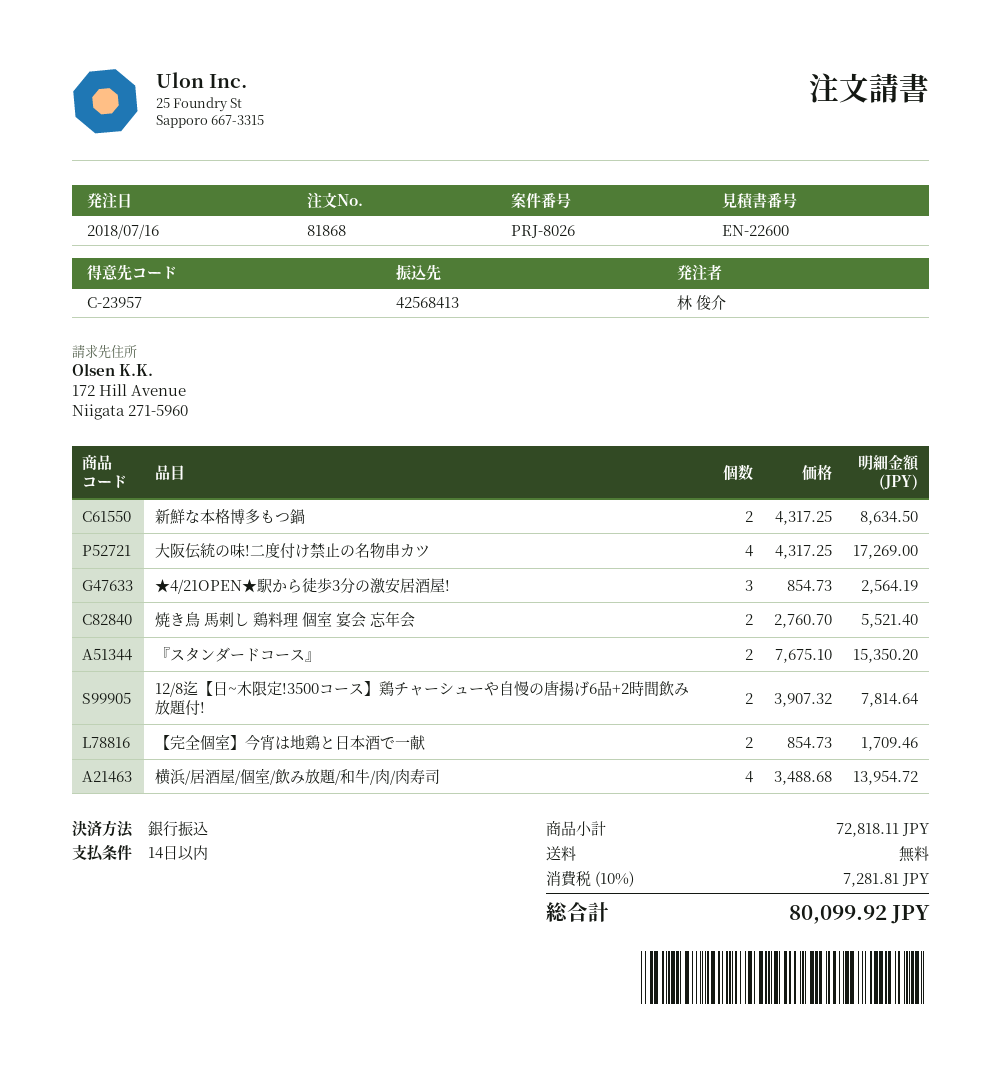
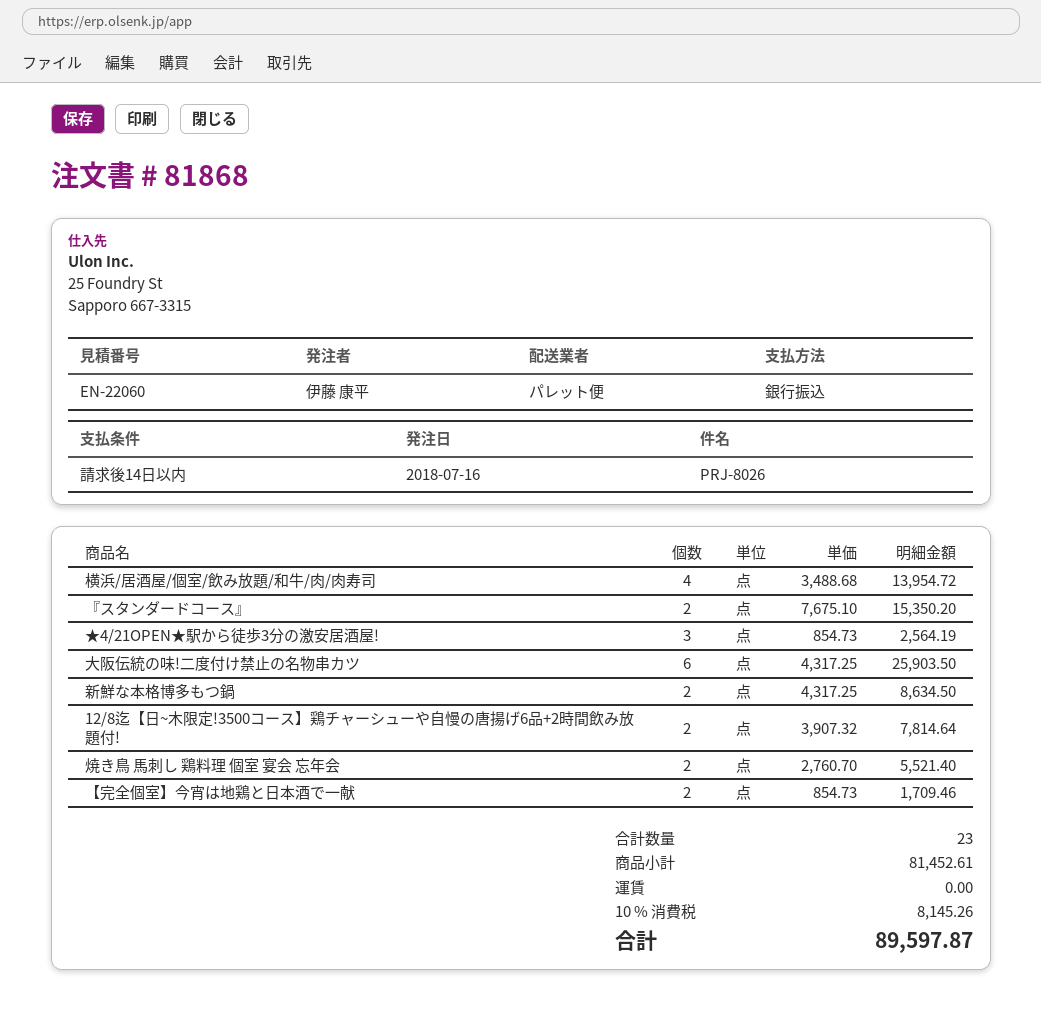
quote number: EN-22600 -> EN-22060
ordered by: 林 俊介 -> 伊藤 康平
大阪伝統の味!二度付け禁止の名物串カツ: 4 x 4317.25 = 17269.00 -> 6 x 4317.25 = 25903.50
subtotal: 72818.11 -> 81452.61
tax: 10% = 7281.81 -> 10% = 8145.26
total: 80099.92 -> 89597.87

